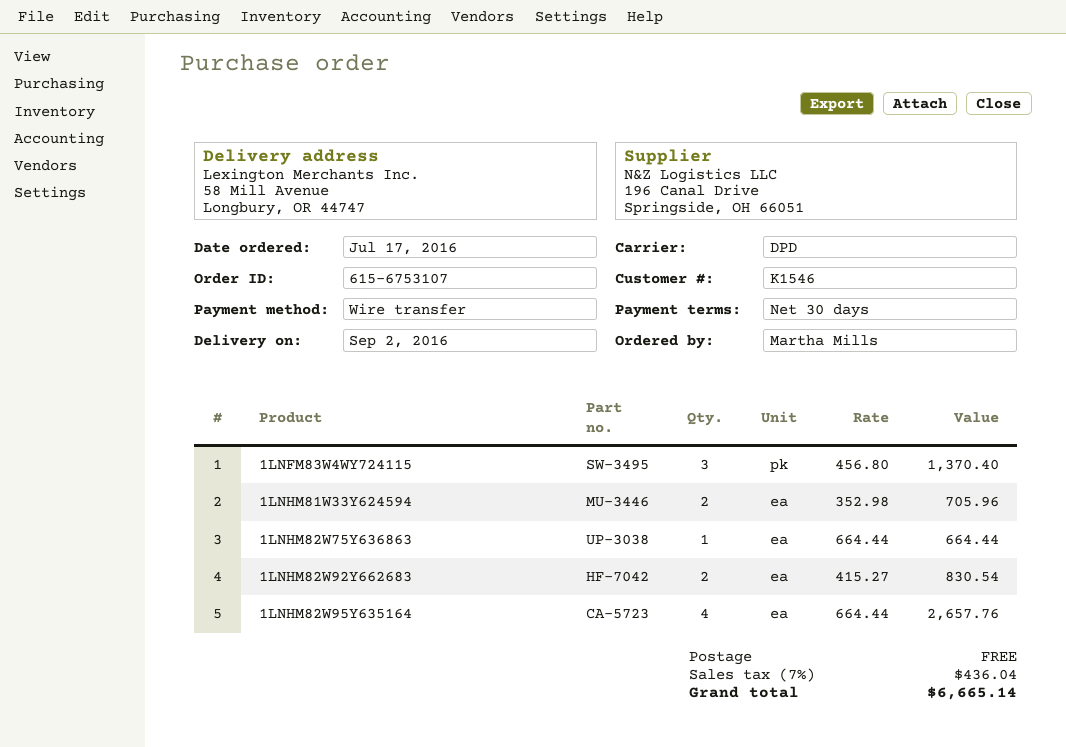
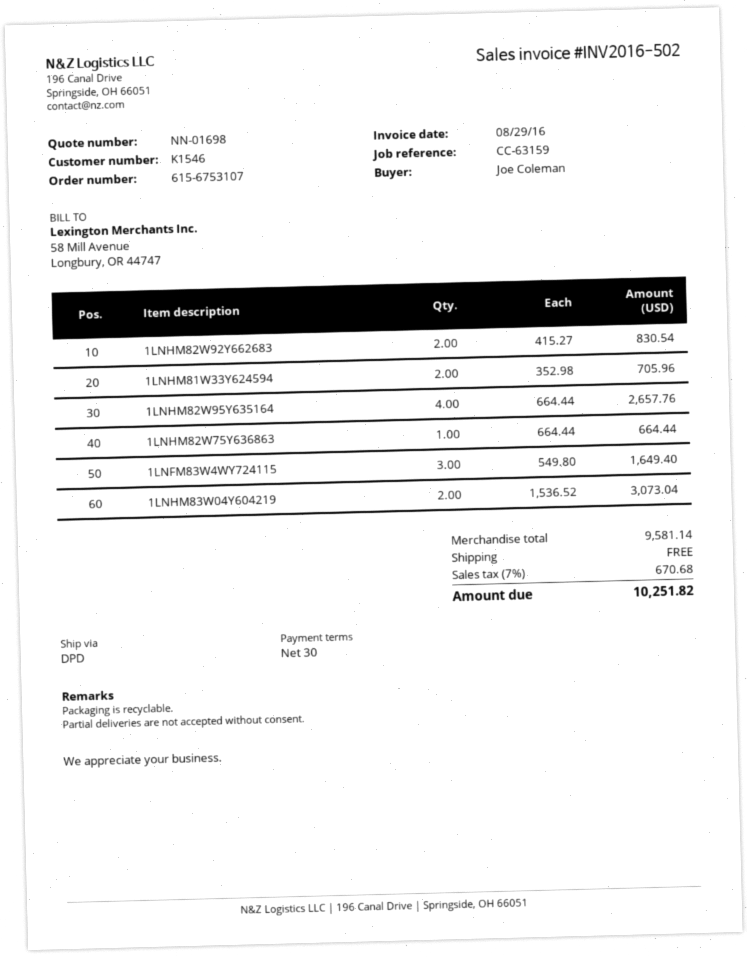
ordered by: Martha Mills -> Joe Coleman
1LNFM83W4WY724115: 3 x 456.80 = 1370.40 -> 3 x 549.80 = 1649.40
1LNHM83W04Y604219: none -> 2 x 1536.52 = 3073.04
tax: 7% = 436.04 -> 7% = 670.68
total: 6665.14 -> 10251.82

